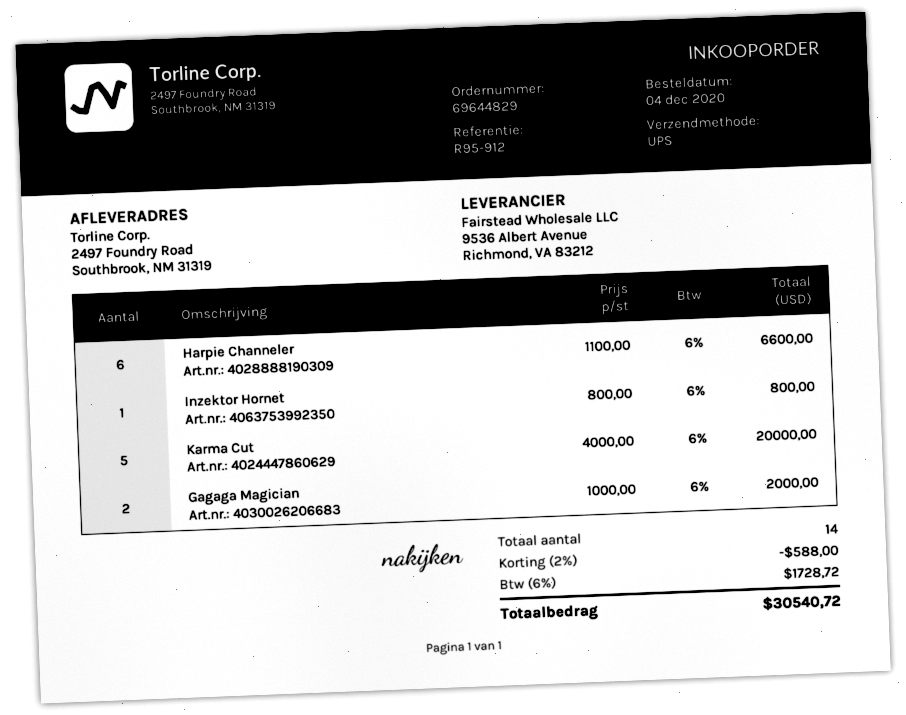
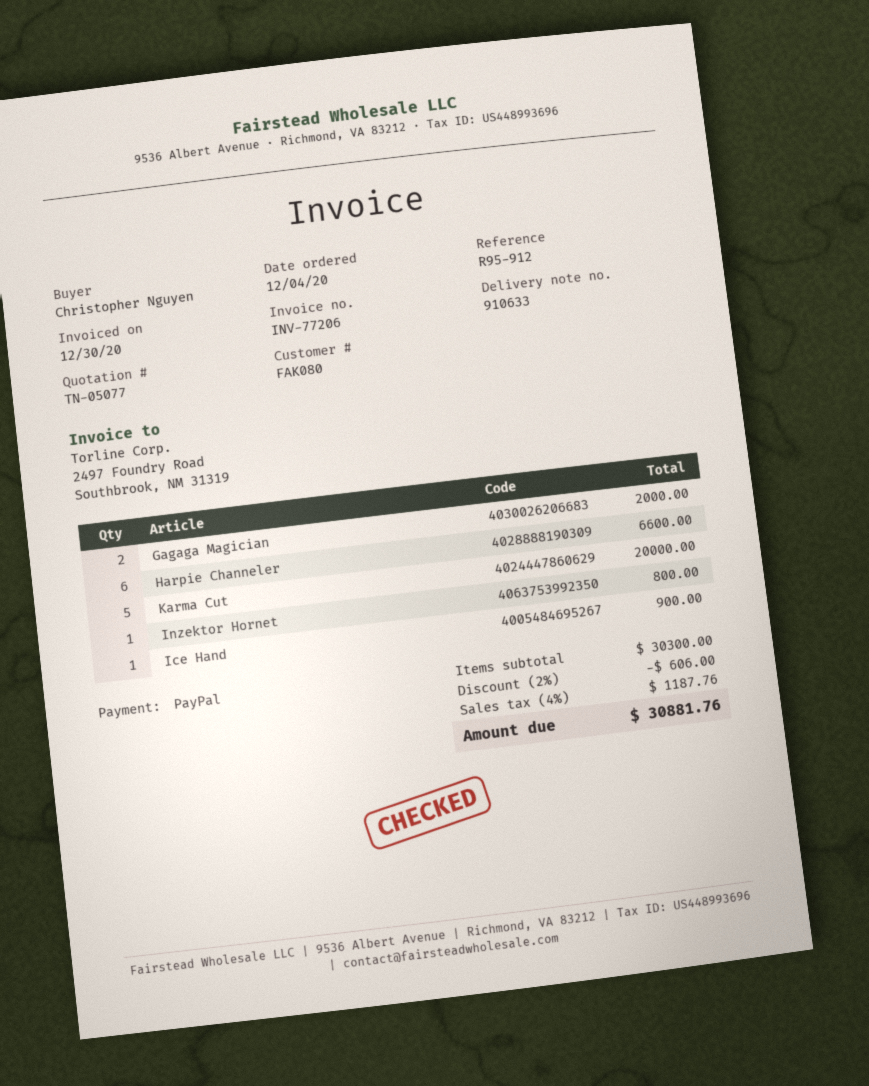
Ice Hand: none -> 1 for 900.00
discount: 2% = 588.00 -> 2% = 606.00
tax: 6% = 1728.72 -> 4% = 1187.76
total: 30540.72 -> 30881.76

